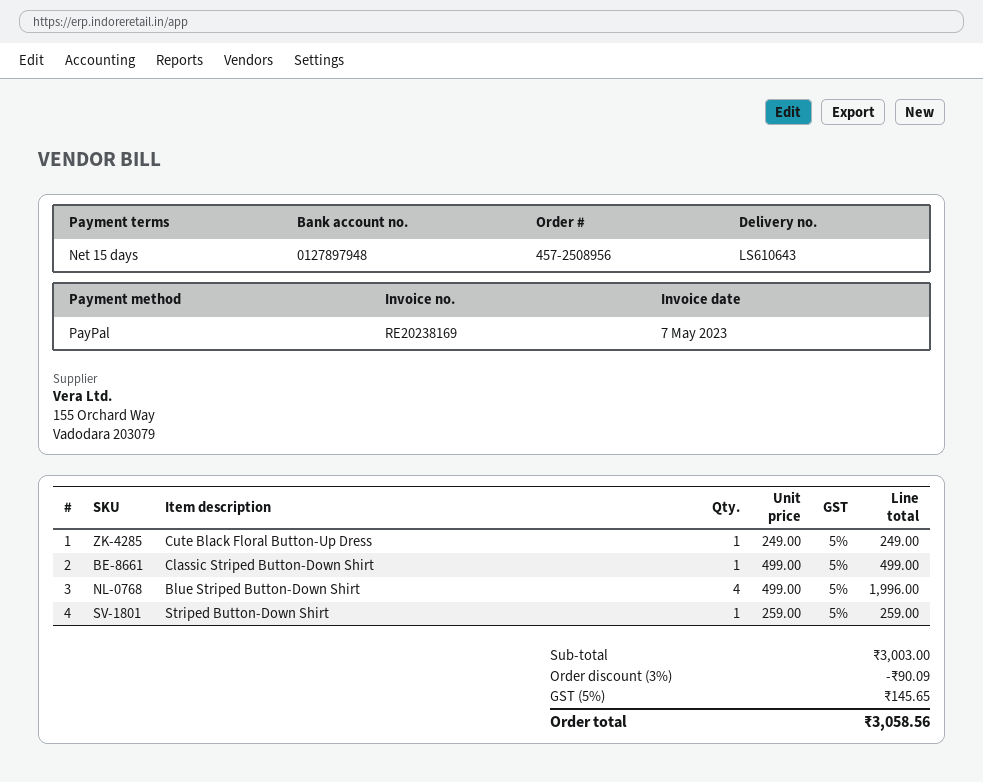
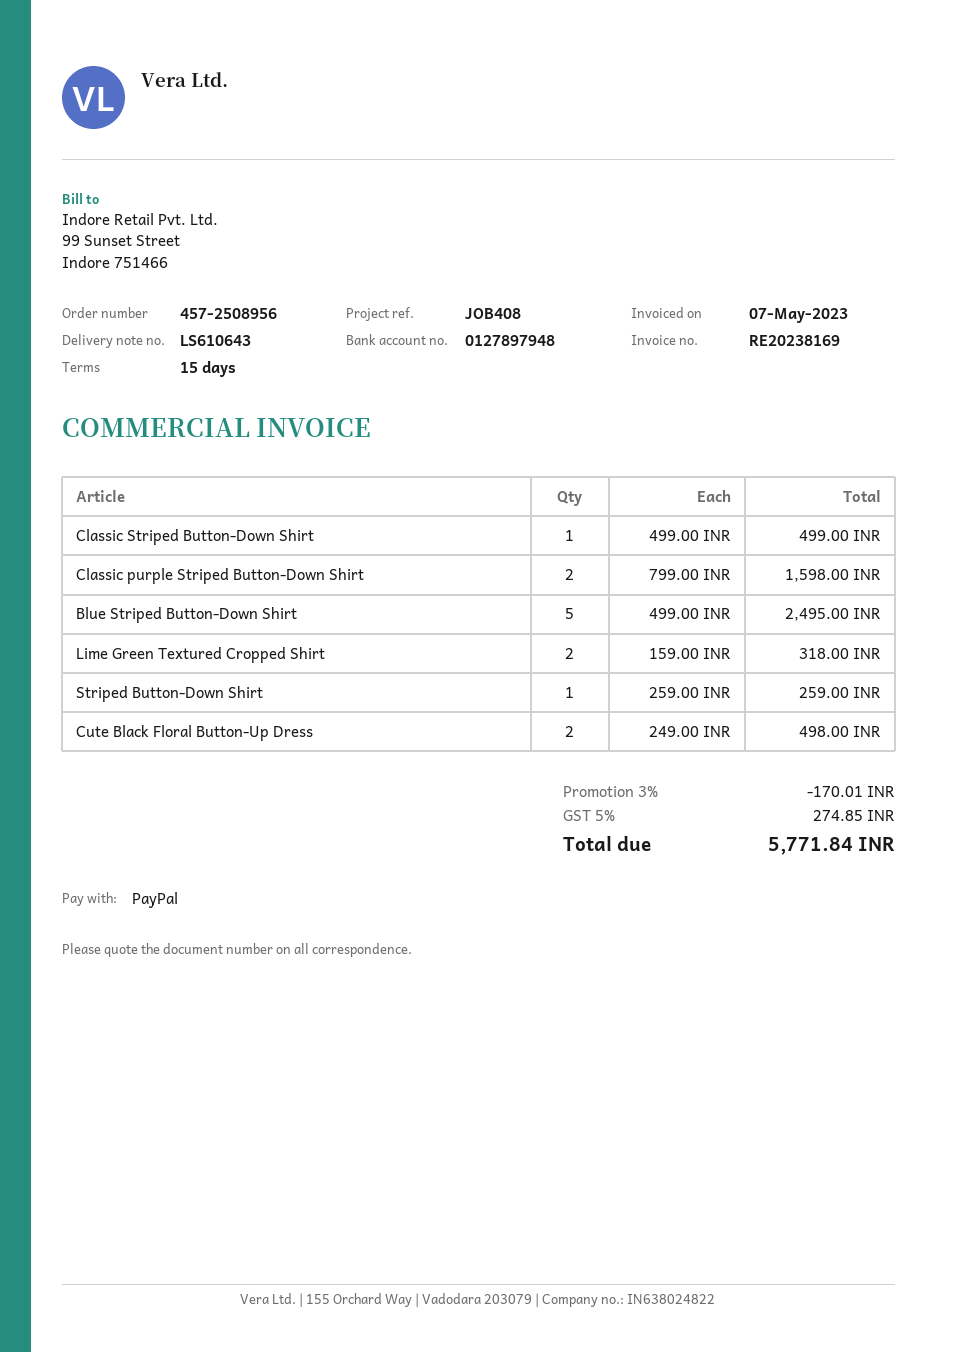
Cute Black Floral Button-Up Dress: 1 x 249.00 = 249.00 -> 2 x 249.00 = 498.00
Blue Striped Button-Down Shirt: 4 x 499.00 = 1996.00 -> 5 x 499.00 = 2495.00
Classic purple Striped Button-Down Shirt: none -> 2 x 799.00 = 1598.00
Lime Green Textured Cropped Shirt: none -> 2 x 159.00 = 318.00
discount: 3% = 90.09 -> 3% = 170.01
tax: 5% = 145.65 -> 5% = 274.85
total: 3058.56 -> 5771.84

